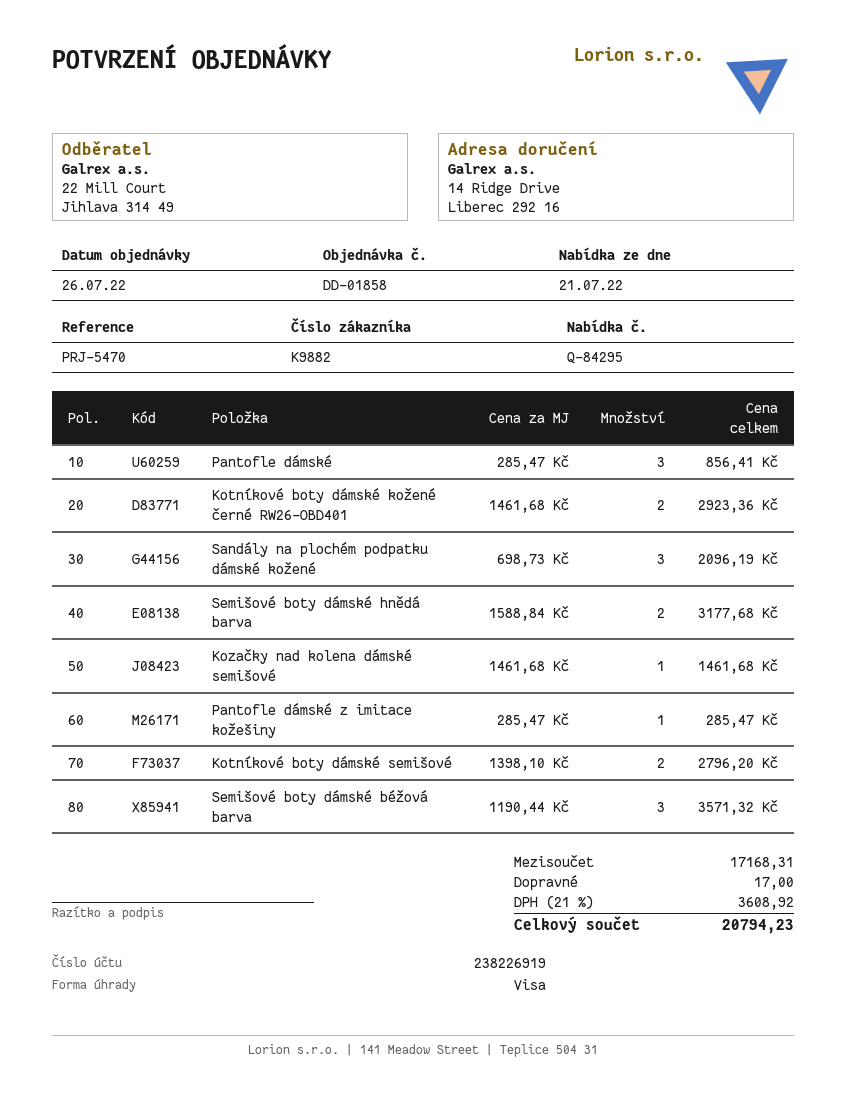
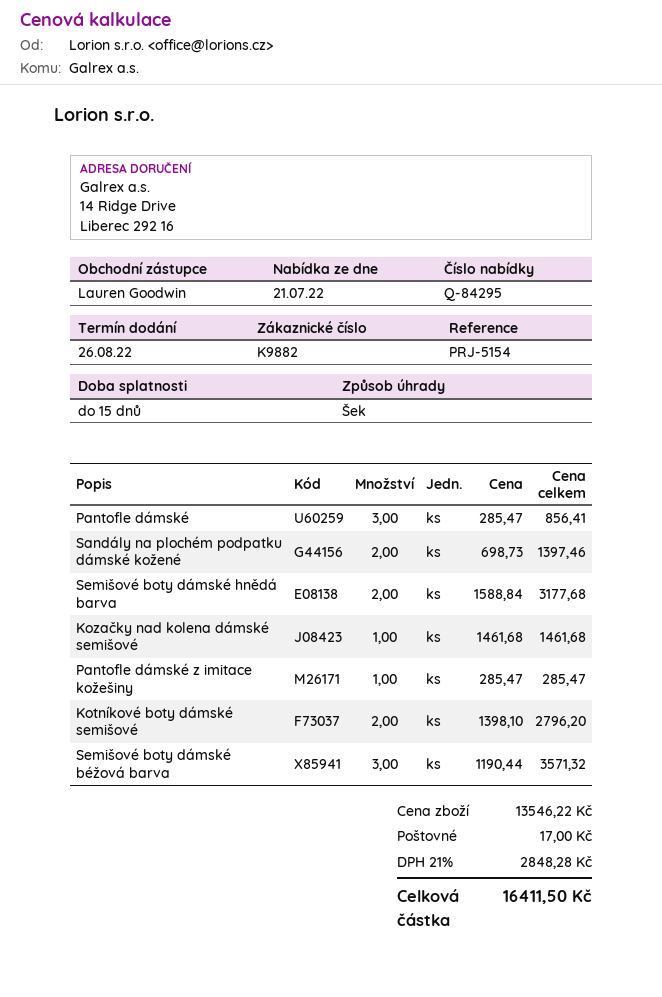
reference: PRJ-5470 -> PRJ-5154
payment method: Visa -> cheque
Kotníkové boty dámské kožené černé RW26-OBD401: 2 x 1461.68 = 2923.36 -> none
Sandály na plochém podpatku dámské kožené: 3 x 698.73 = 2096.19 -> 2 x 698.73 = 1397.46
subtotal: 17168.31 -> 13546.22
tax: 21% = 3608.92 -> 21% = 2848.28
total: 20794.23 -> 16411.50

